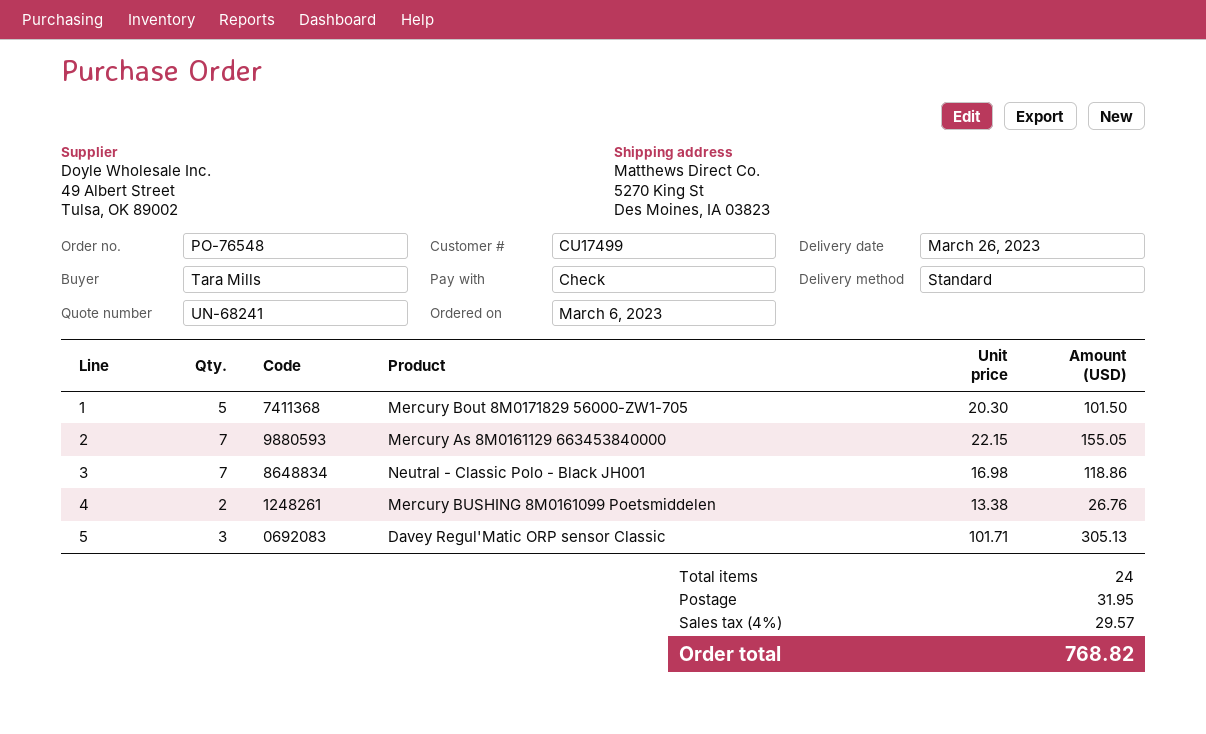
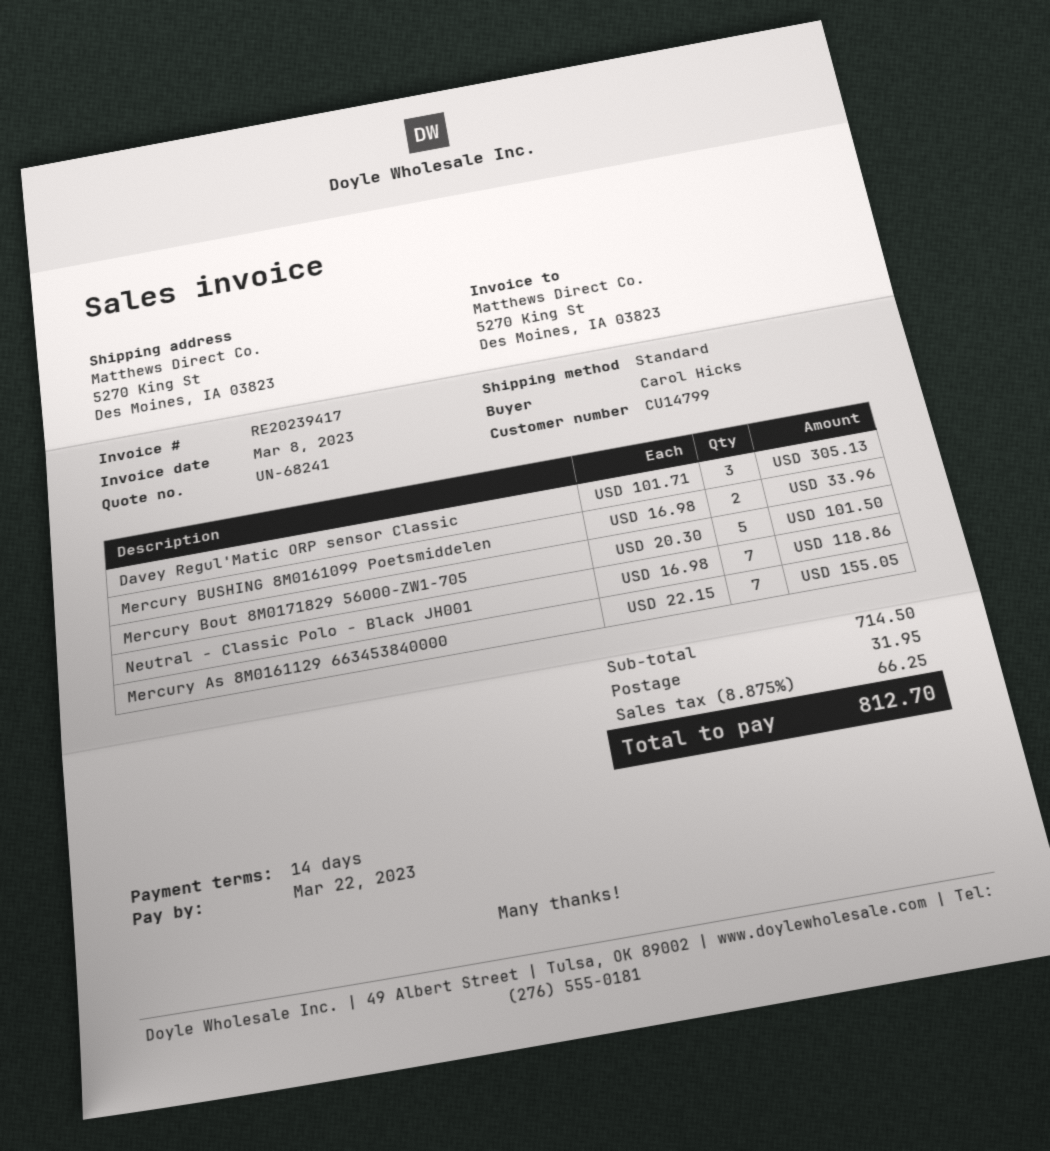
customer number: CU17499 -> CU14799
ordered by: Tara Mills -> Carol Hicks
Mercury BUSHING 8M0161099 Poetsmiddelen: 2 x 13.38 = 26.76 -> 2 x 16.98 = 33.96
tax: 4% = 29.57 -> 8.875% = 66.25
total: 768.82 -> 812.70

